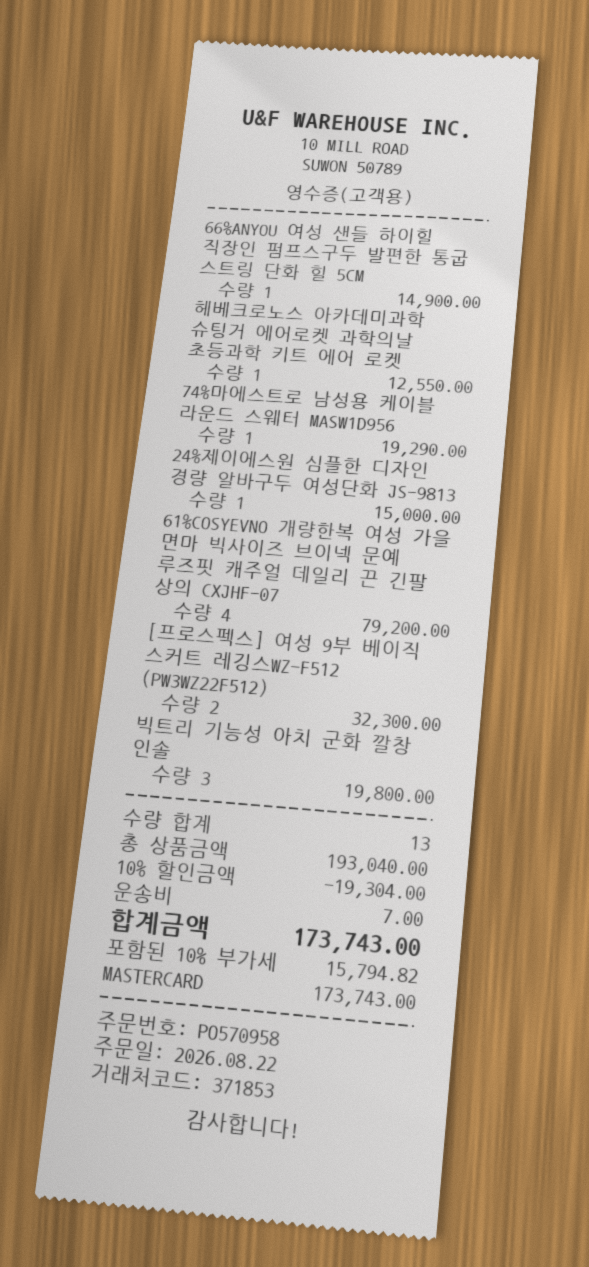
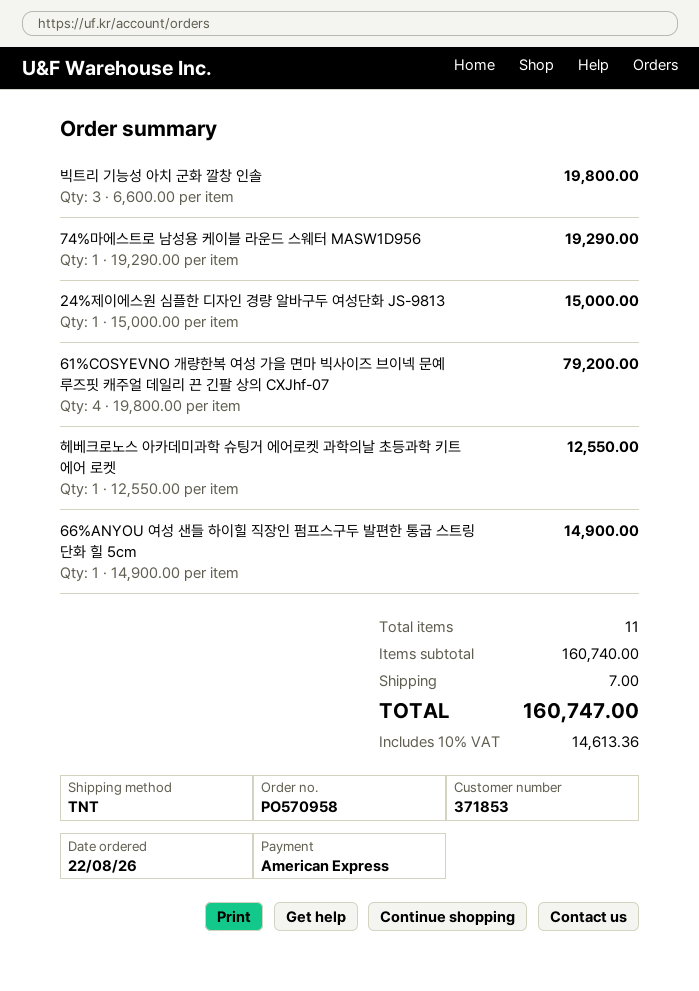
payment method: Mastercard -> American Express
[프로스펙스] 여성 9부 베이직 스커트 레깅스WZ-F512 (PW3WZ22F512): 2 for 32300.00 -> none
total quantity: 13 -> 11
subtotal: 193040.00 -> 160740.00
discount: 10% = 19304.00 -> none
tax: 10% = 15794.82 -> 10% = 14613.36
total: 173743.00 -> 160747.00

